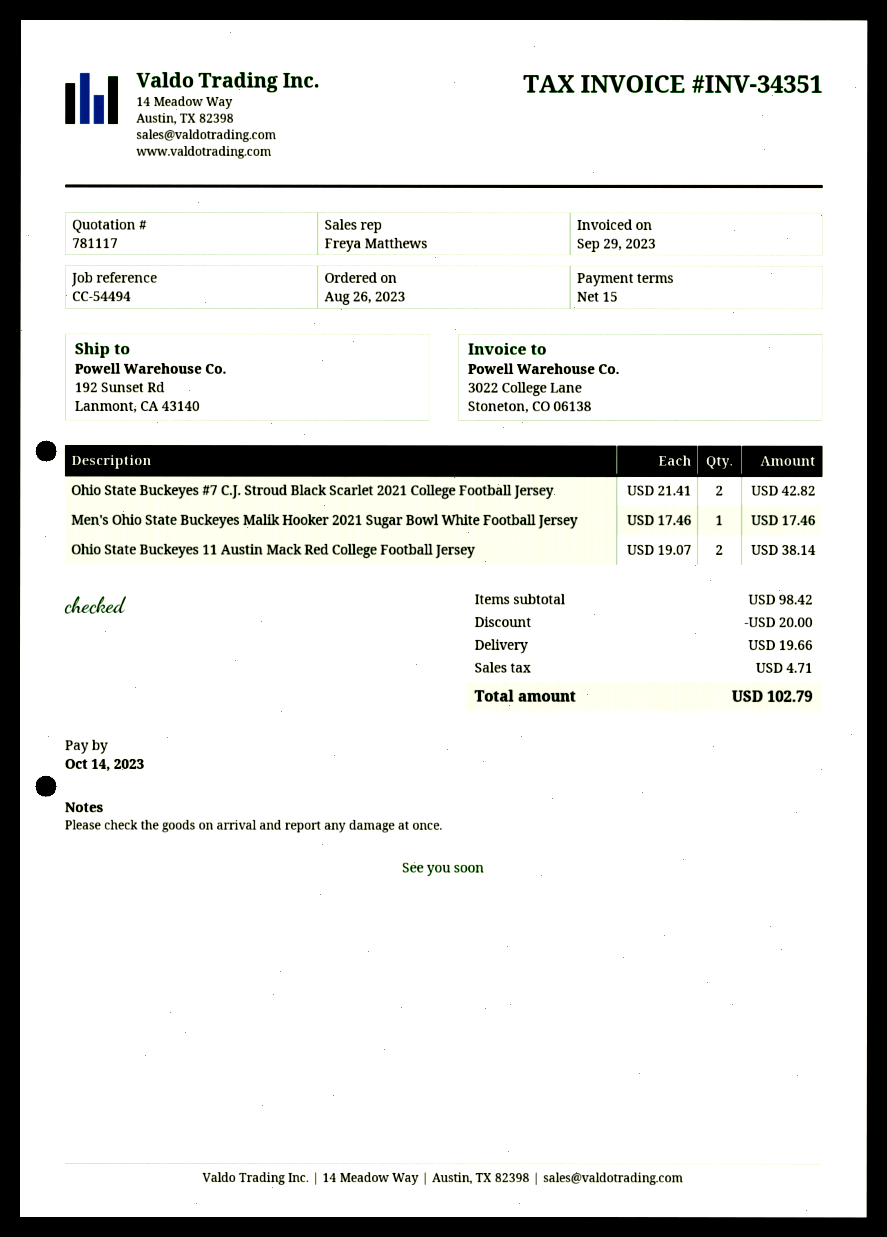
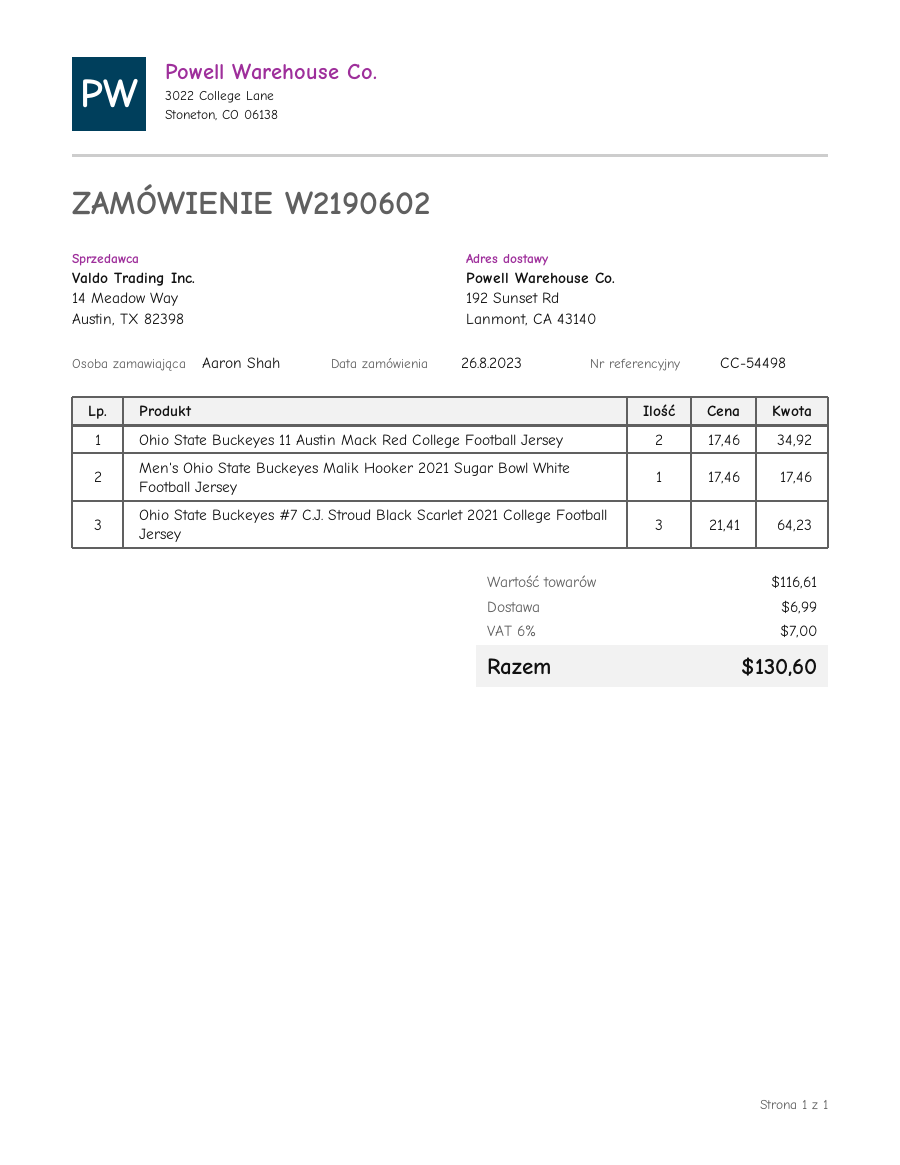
reference: CC-54494 -> CC-54498
Ohio State Buckeyes #7 C.J. Stroud Black Scarlet 2021 College Football Jersey: 2 x 21.41 = 42.82 -> 3 x 21.41 = 64.23
Ohio State Buckeyes 11 Austin Mack Red College Football Jersey: 2 x 19.07 = 38.14 -> 2 x 17.46 = 34.92
subtotal: 98.42 -> 116.61
discount: 20.00 -> none
shipping: 19.66 -> 6.99
tax: 4.71 -> 7.00
total: 102.79 -> 130.60

